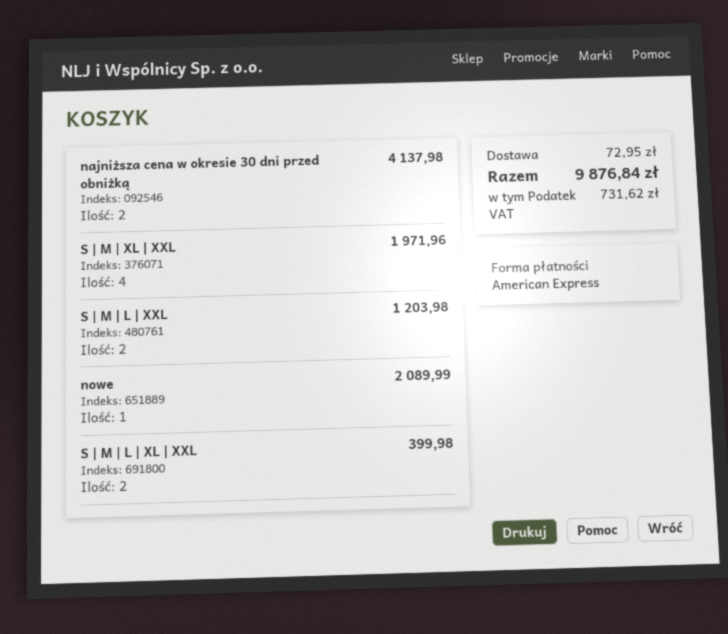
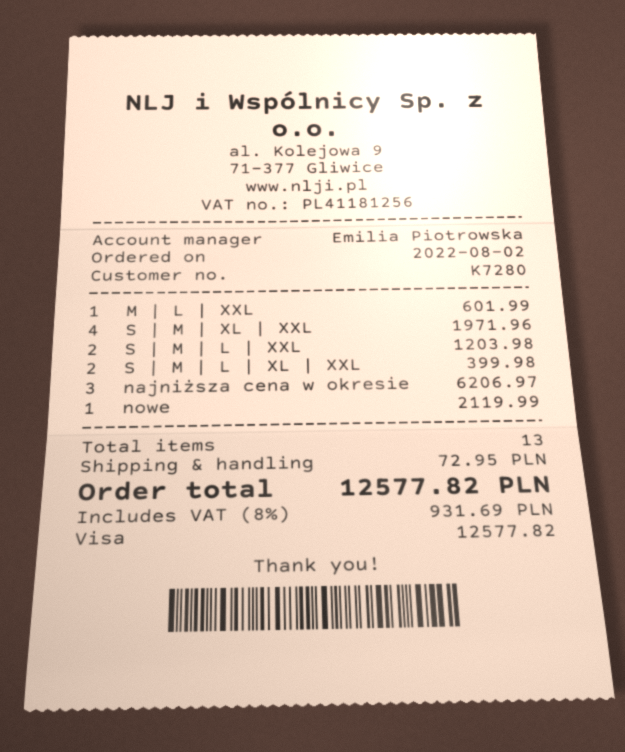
payment method: American Express -> Visa
najniższa cena w okresie 30 dni przed obniżką: 2 for 4137.98 -> 3 for 6206.97
nowe: 1 for 2089.99 -> 1 for 2119.99
M | L | XXL: none -> 1 for 601.99
tax: 731.62 -> 931.69
total: 9876.84 -> 12577.82

